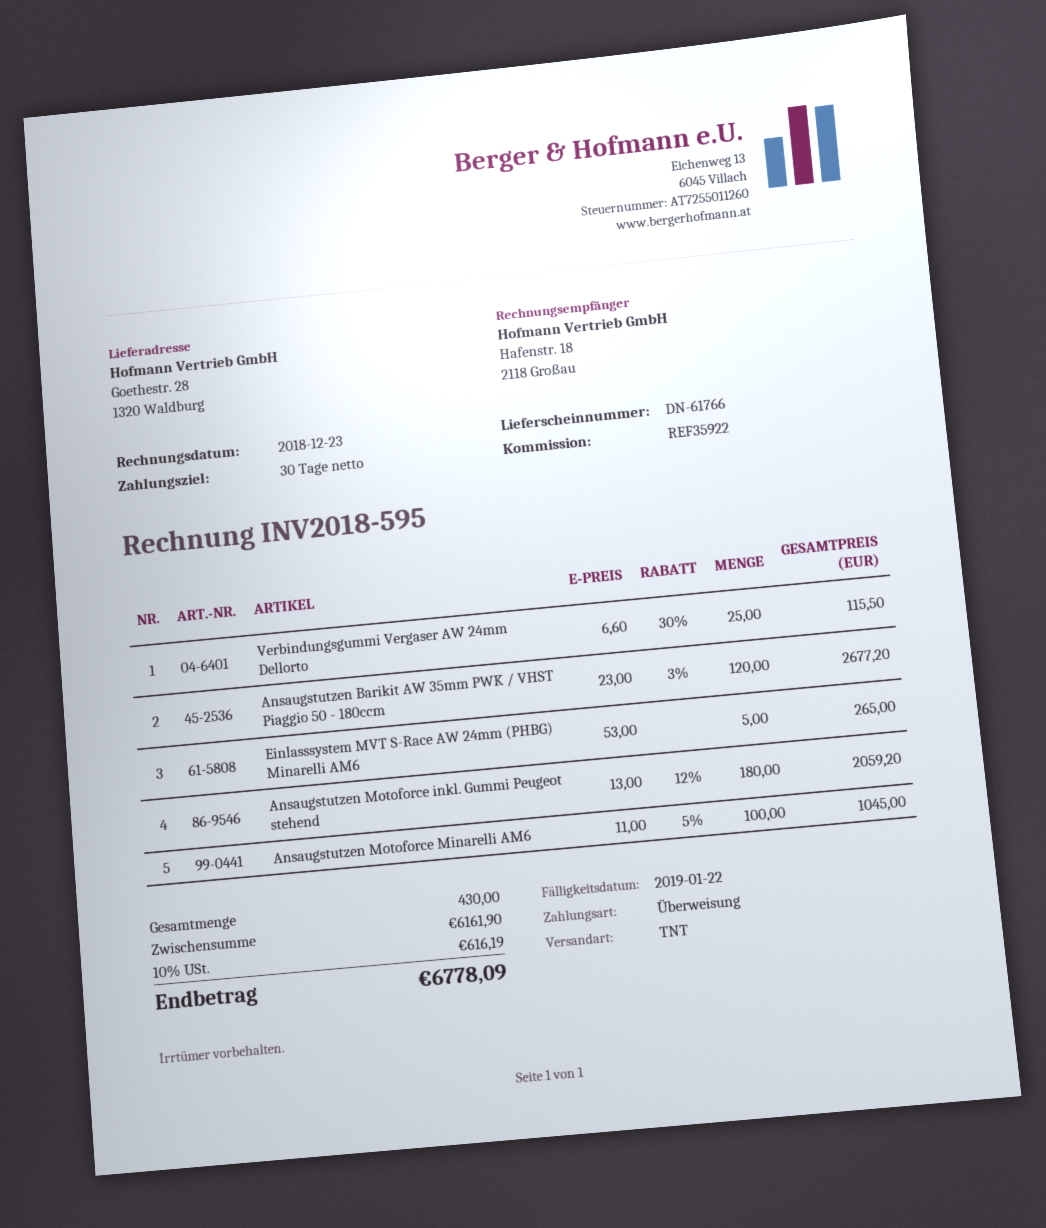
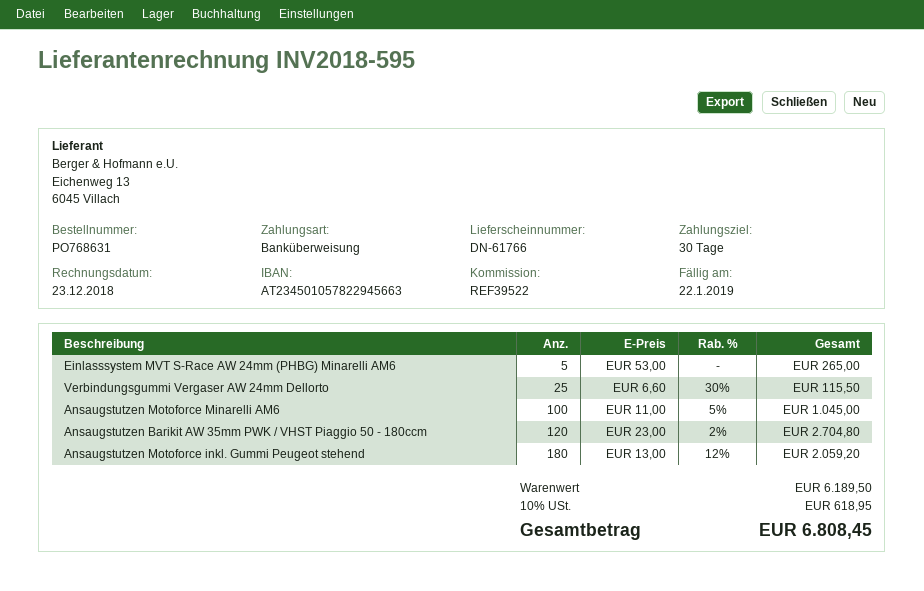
reference: REF35922 -> REF39522
Ansaugstutzen Barikit AW 35mm PWK / VHST Piaggio 50 - 180ccm: 120 x 23.00 - 3% = 2677.20 -> 120 x 23.00 - 2% = 2704.80
subtotal: 6161.90 -> 6189.50
tax: 10% = 616.19 -> 10% = 618.95
total: 6778.09 -> 6808.45

